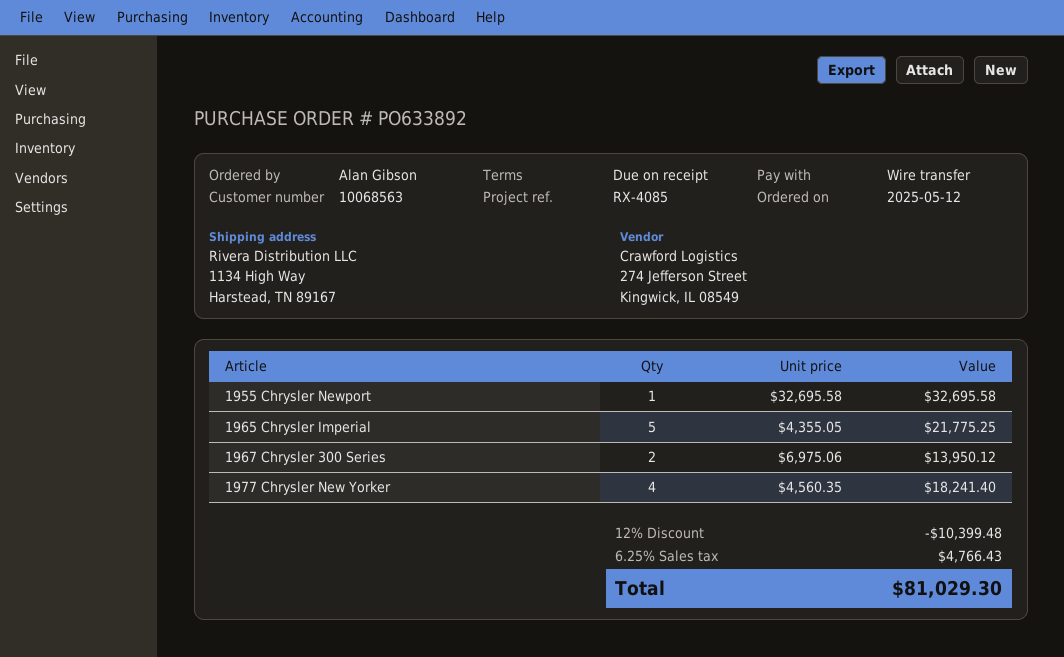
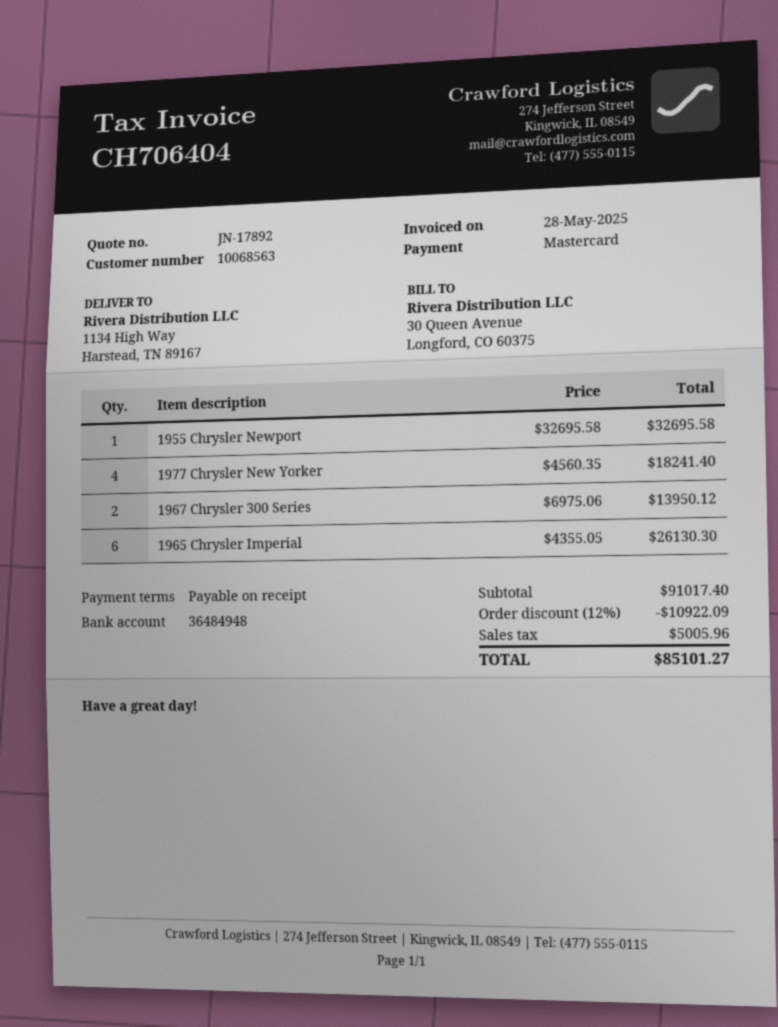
payment method: bank transfer -> Mastercard
1965 Chrysler Imperial: 5 x 4355.05 = 21775.25 -> 6 x 4355.05 = 26130.30
discount: 12% = 10399.48 -> 12% = 10922.09
tax: 4766.43 -> 5005.96
total: 81029.30 -> 85101.27

